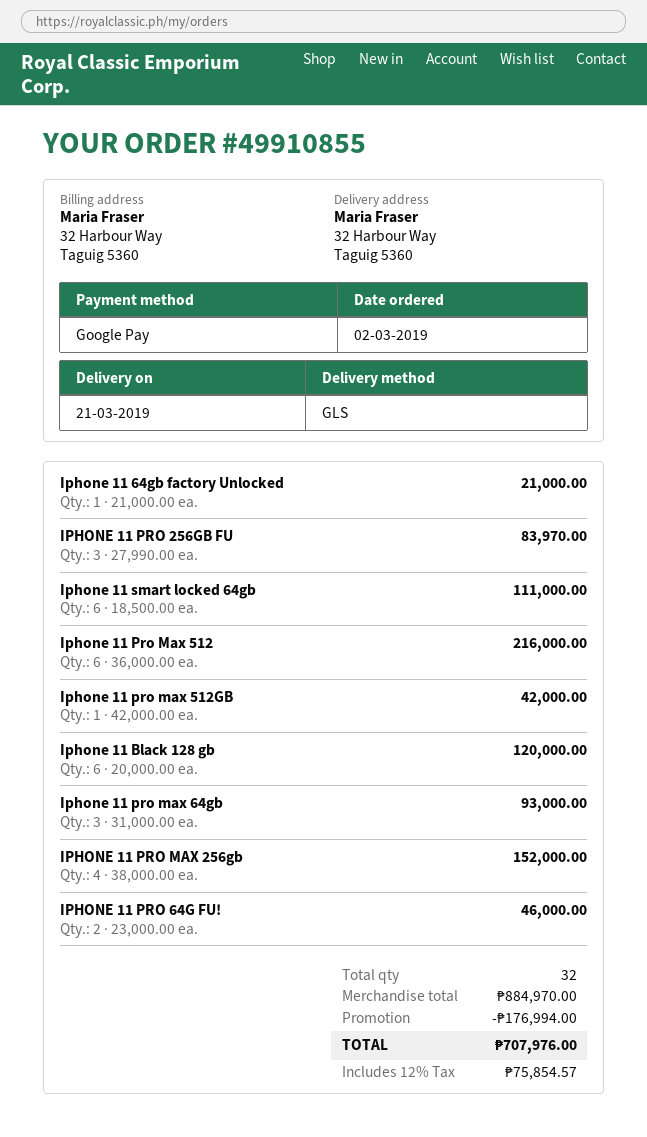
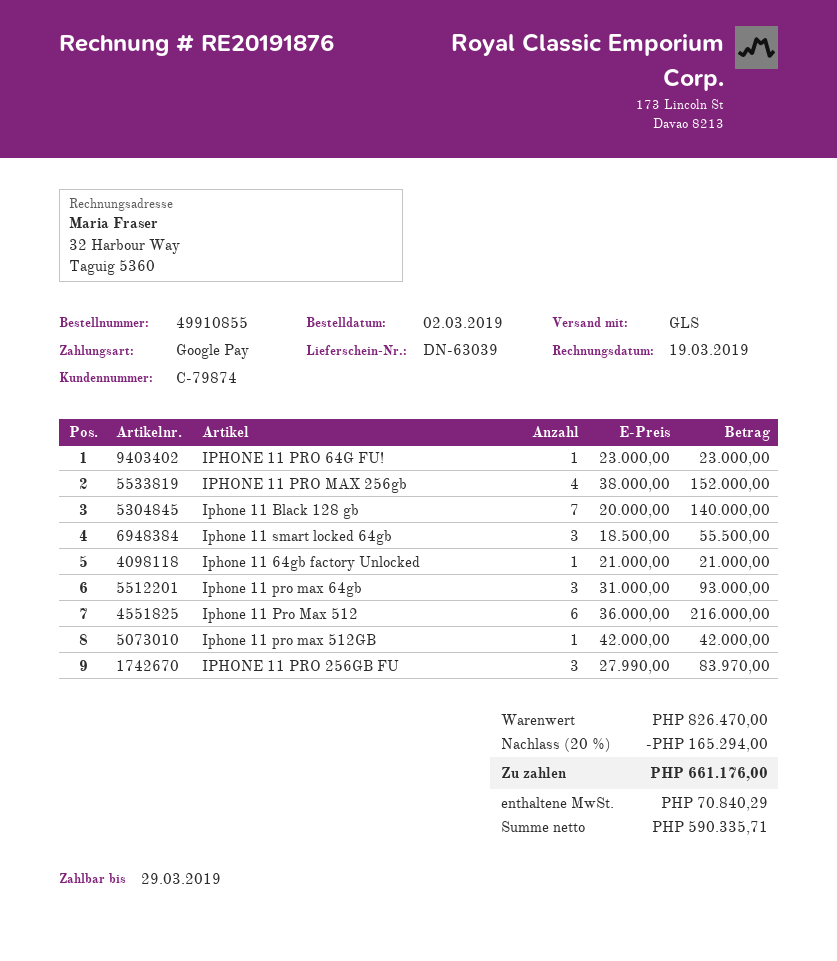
Iphone 11 smart locked 64gb: 6 x 18500.00 = 111000.00 -> 3 x 18500.00 = 55500.00
Iphone 11 Black 128 gb: 6 x 20000.00 = 120000.00 -> 7 x 20000.00 = 140000.00
IPHONE 11 PRO 64G FU!: 2 x 23000.00 = 46000.00 -> 1 x 23000.00 = 23000.00
subtotal: 884970.00 -> 826470.00
discount: 176994.00 -> 165294.00
tax: 75854.57 -> 70840.29
total: 707976.00 -> 661176.00

